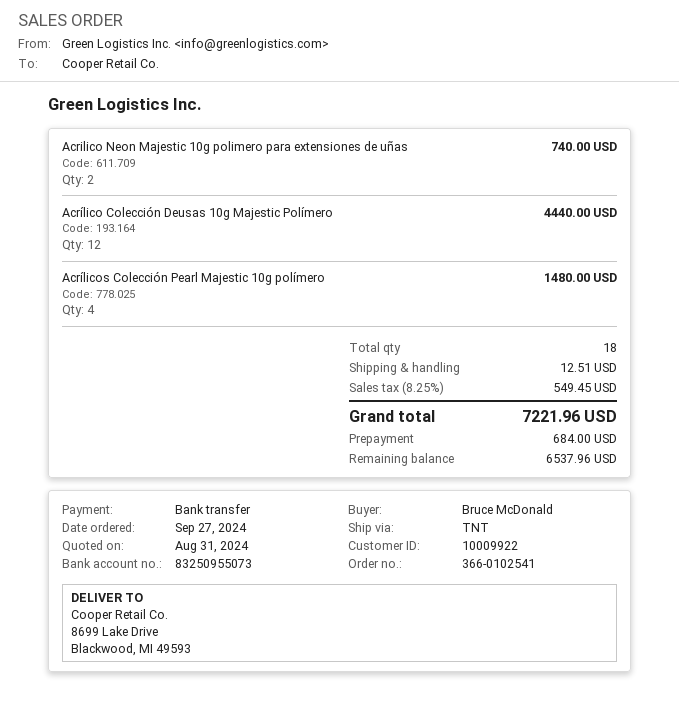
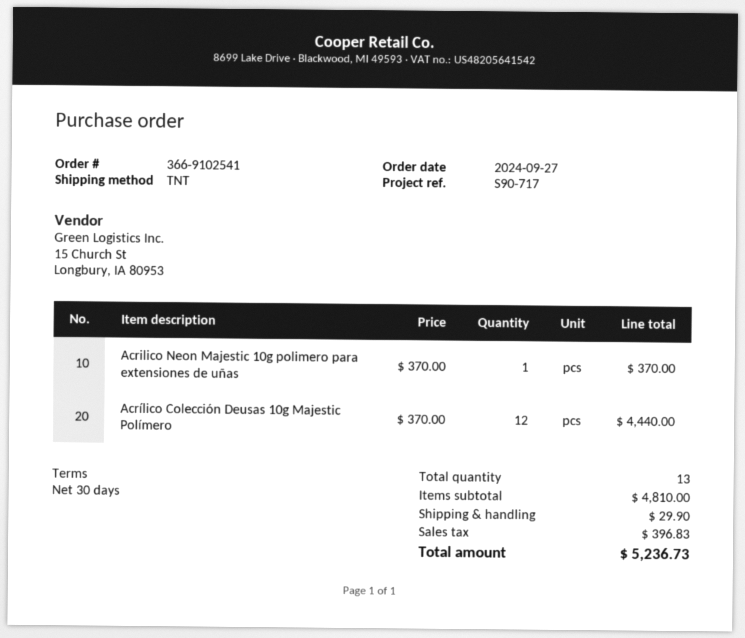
order number: 366-0102541 -> 366-9102541
Acrilico Neon Majestic 10g polimero para extensiones de uñas: 2 for 740.00 -> 1 for 370.00
Acrílicos Colección Pearl Majestic 10g polímero: 4 for 1480.00 -> none
total quantity: 18 -> 13
shipping: 12.51 -> 29.90
tax: 549.45 -> 396.83
total: 7221.96 -> 5236.73

